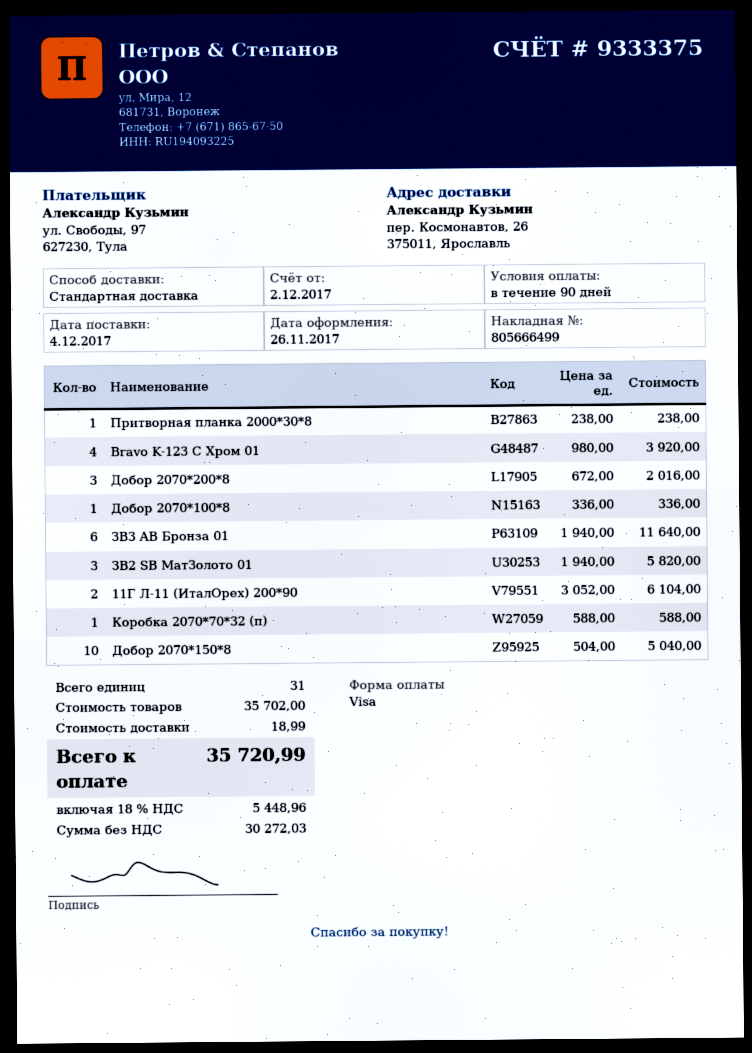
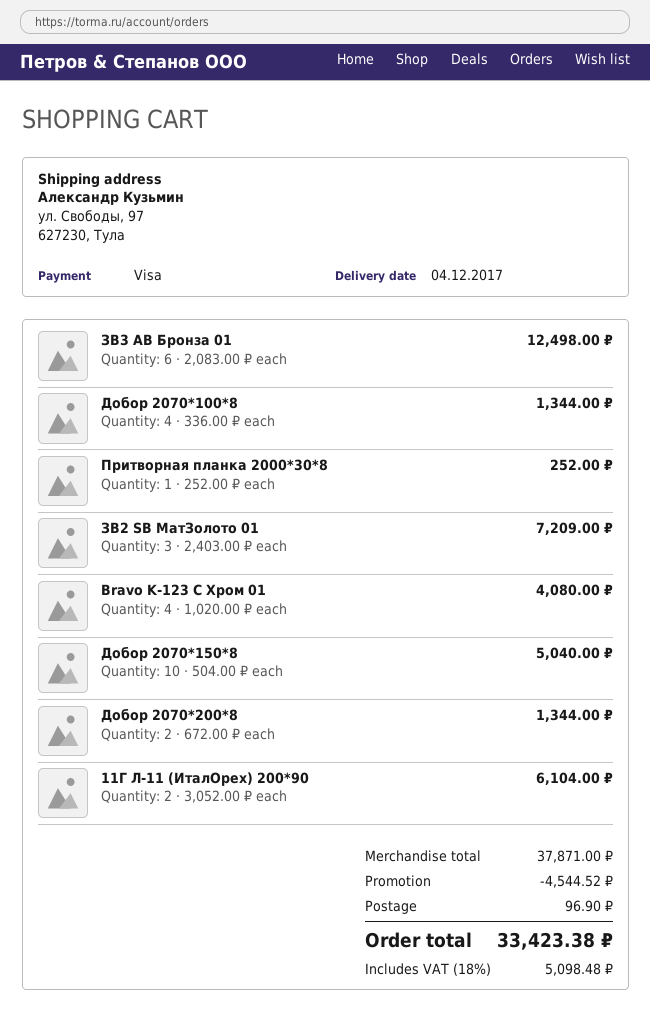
ship to: пер. Космонавтов, 26, 375011, Ярославль -> ул. Свободы, 97, 627230, Тула
Притворная планка 2000*30*8: 1 x 238.00 = 238.00 -> 1 x 252.00 = 252.00
Bravo K-123 C Хром 01: 4 x 980.00 = 3920.00 -> 4 x 1020.00 = 4080.00
Добор 2070*200*8: 3 x 672.00 = 2016.00 -> 2 x 672.00 = 1344.00
Добор 2070*100*8: 1 x 336.00 = 336.00 -> 4 x 336.00 = 1344.00
ЗВ3 AB Бронза 01: 6 x 1940.00 = 11640.00 -> 6 x 2083.00 = 12498.00
ЗВ2 SB МатЗолото 01: 3 x 1940.00 = 5820.00 -> 3 x 2403.00 = 7209.00
Коробка 2070*70*32 (п): 1 x 588.00 = 588.00 -> none
subtotal: 35702.00 -> 37871.00
discount: none -> 4544.52
shipping: 18.99 -> 96.90
tax: 18% = 5448.96 -> 18% = 5098.48
total: 35720.99 -> 33423.38

